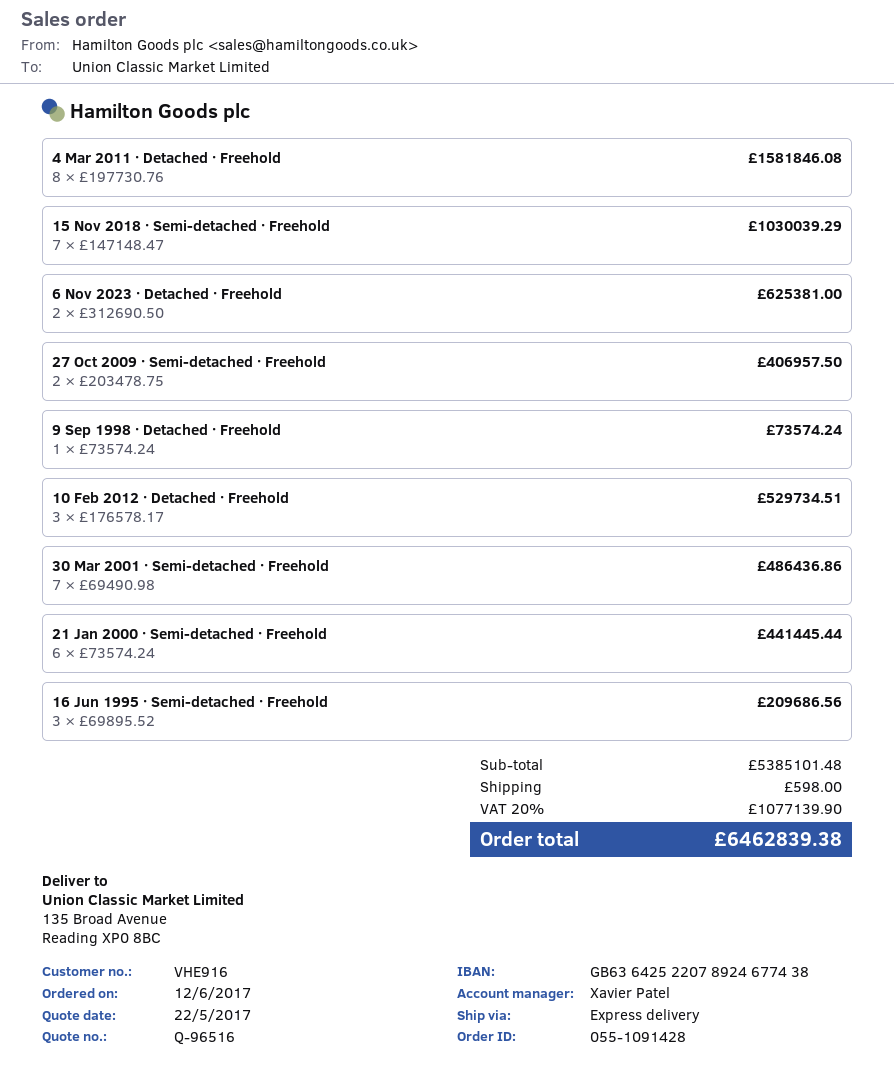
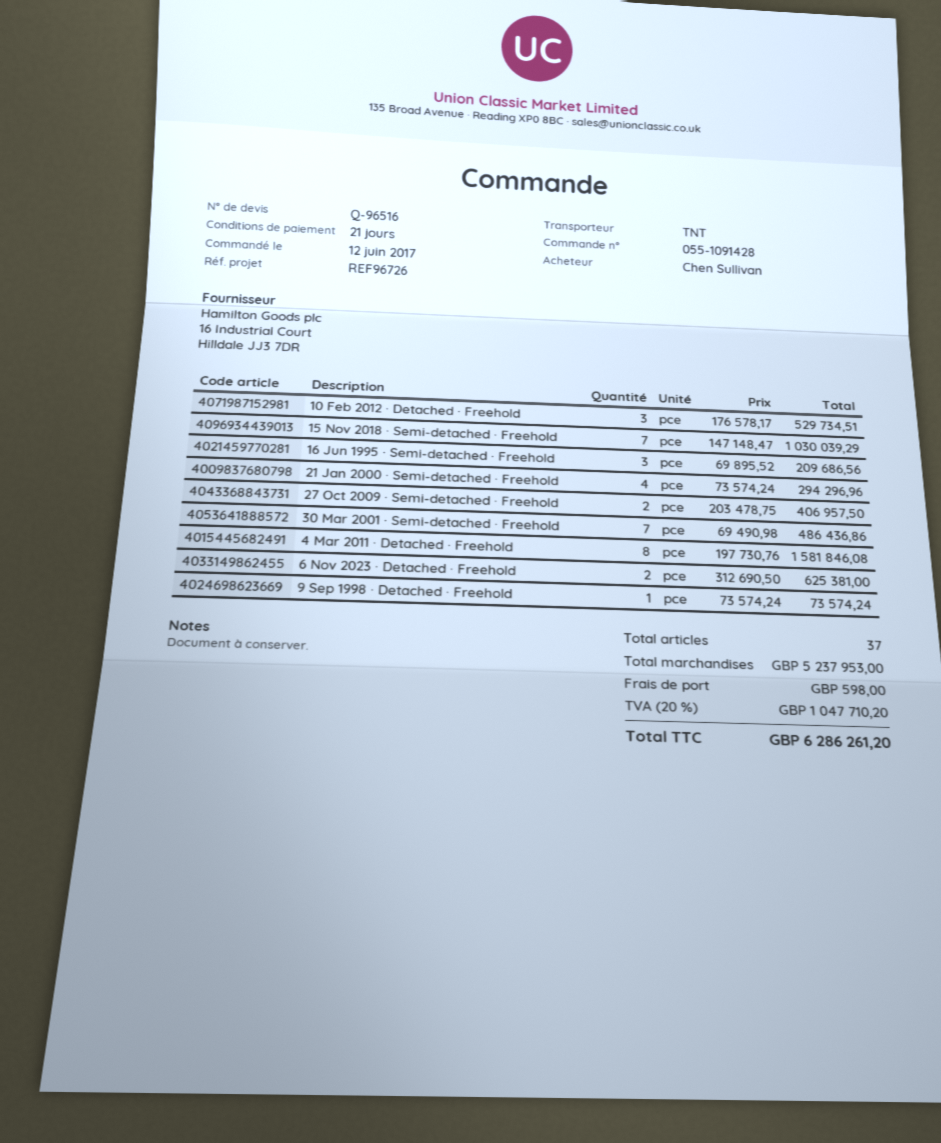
shipping method: express -> TNT
21 Jan 2000 · Semi-detached · Freehold: 6 x 73574.24 = 441445.44 -> 4 x 73574.24 = 294296.96
subtotal: 5385101.48 -> 5237953.00
tax: 20% = 1077139.90 -> 20% = 1047710.20
total: 6462839.38 -> 6286261.20

